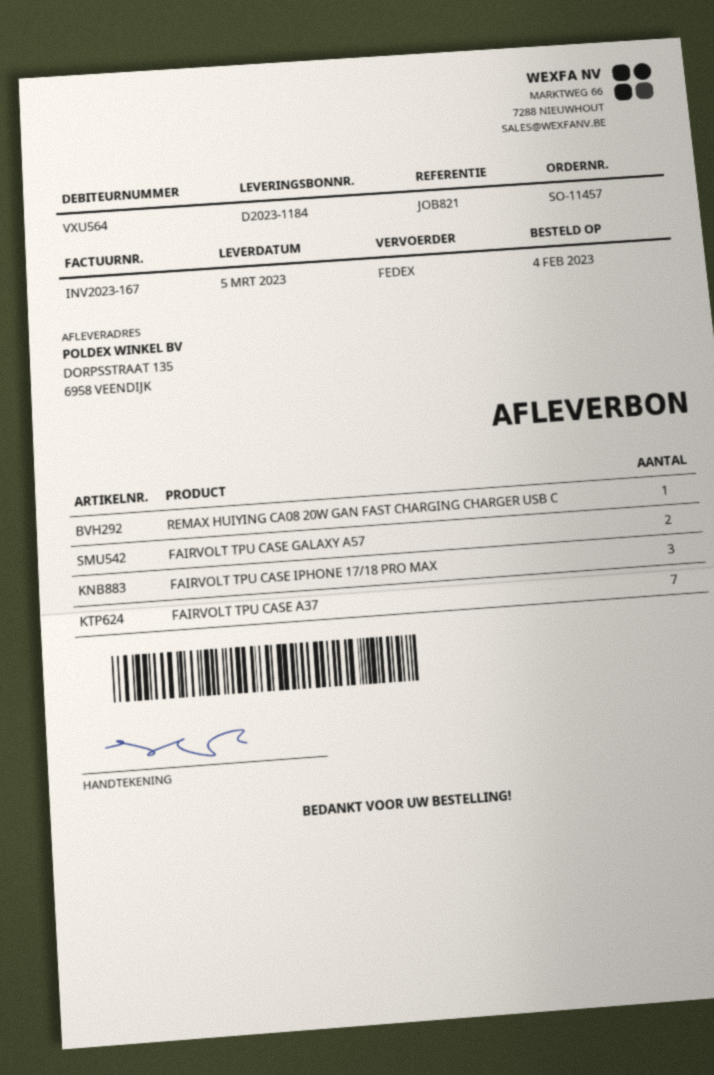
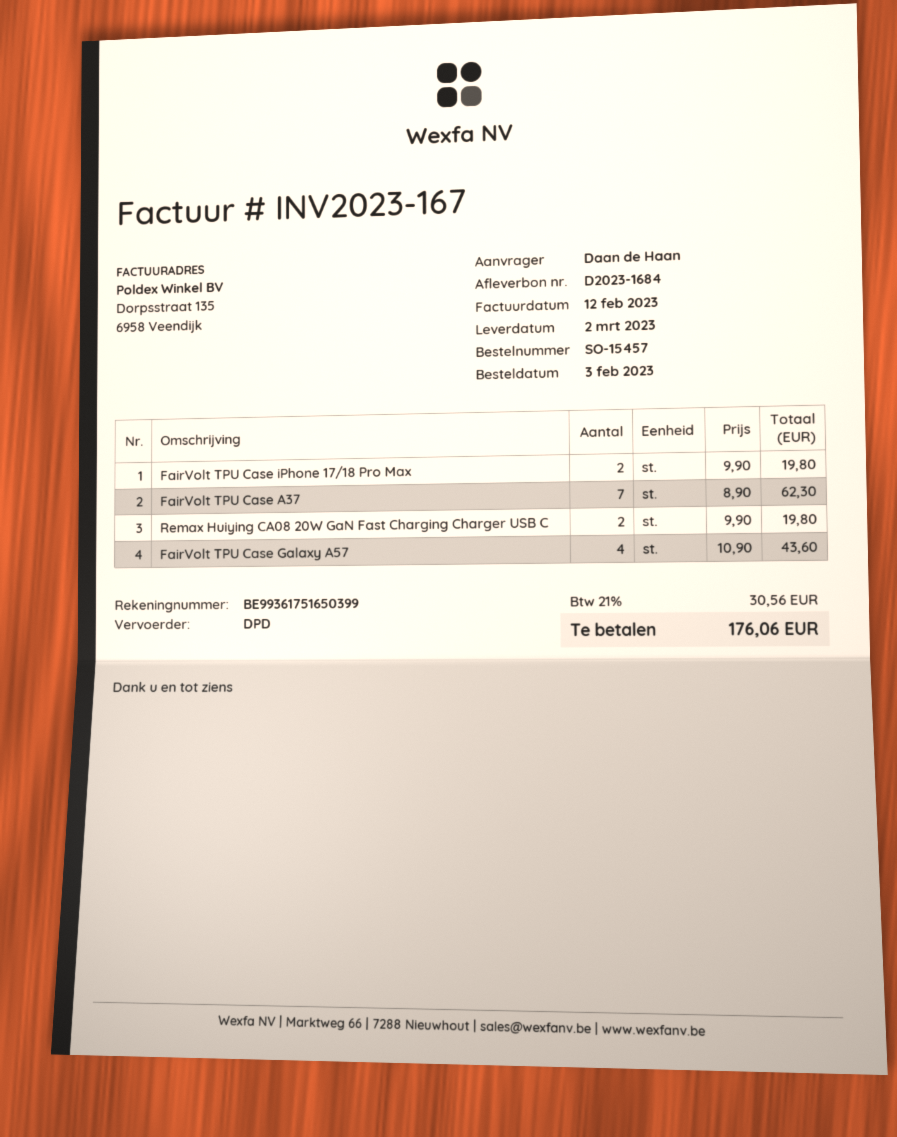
order number: SO-11457 -> SO-15457
order date: 2023-02-04 -> 2023-02-03
delivery note number: D2023-1184 -> D2023-1684
delivery date: 2023-03-05 -> 2023-03-02
shipping method: FedEx -> DPD
REMAX HUIYING CA08 20W GAN FAST CHARGING CHARGER USB C: 1 -> 2
FAIRVOLT TPU CASE GALAXY A57: 2 -> 4
FAIRVOLT TPU CASE IPHONE 17/18 PRO MAX: 3 -> 2

